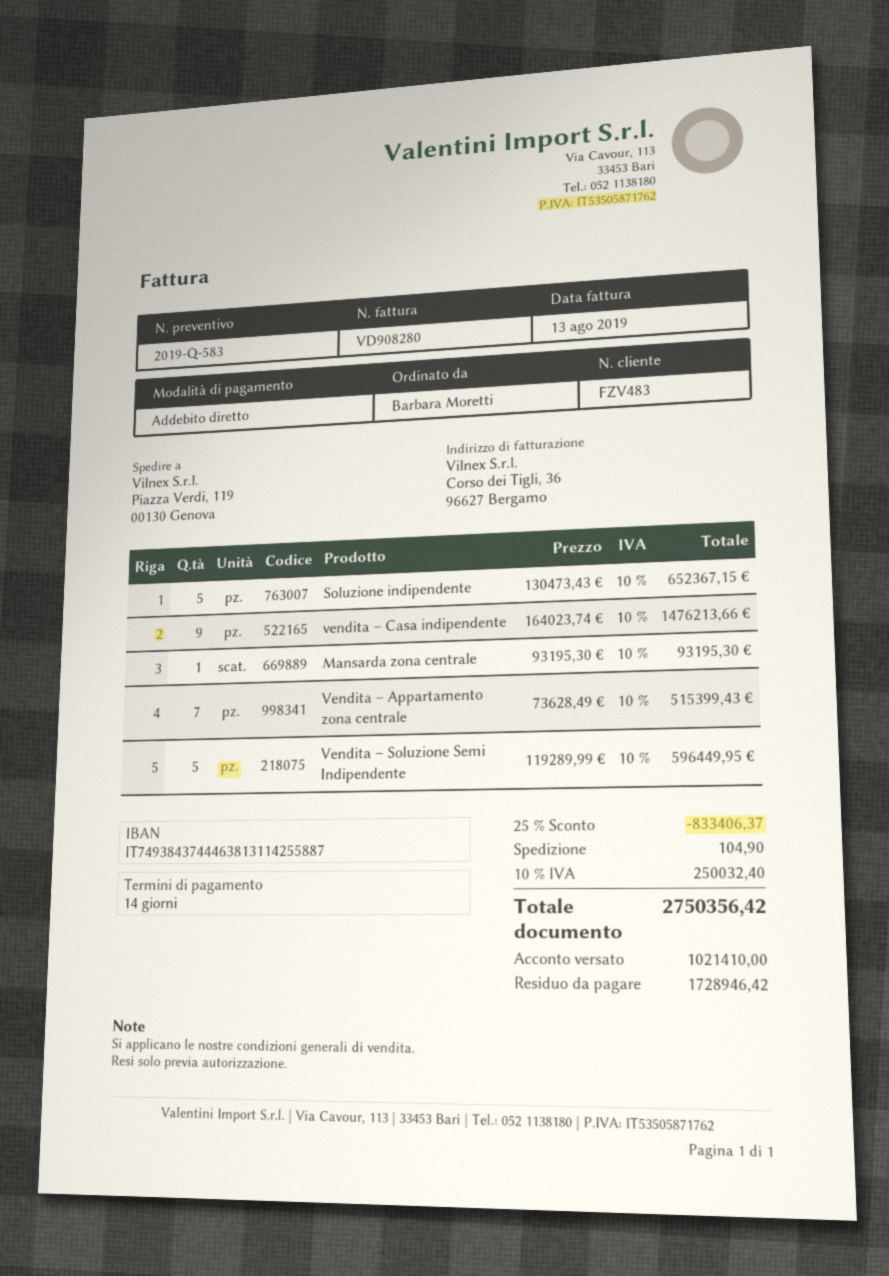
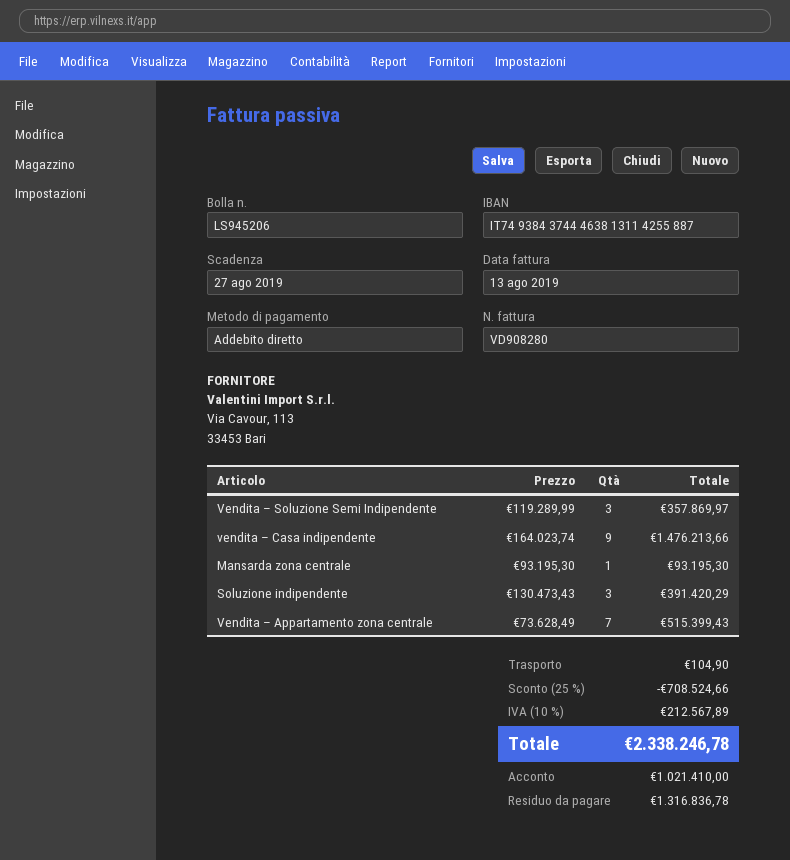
Soluzione indipendente: 5 x 130473.43 = 652367.15 -> 3 x 130473.43 = 391420.29
Vendita – Soluzione Semi Indipendente: 5 x 119289.99 = 596449.95 -> 3 x 119289.99 = 357869.97
discount: 25% = 833406.37 -> 25% = 708524.66
tax: 10% = 250032.40 -> 10% = 212567.89
total: 2750356.42 -> 2338246.78
balance: 1728946.42 -> 1316836.78

